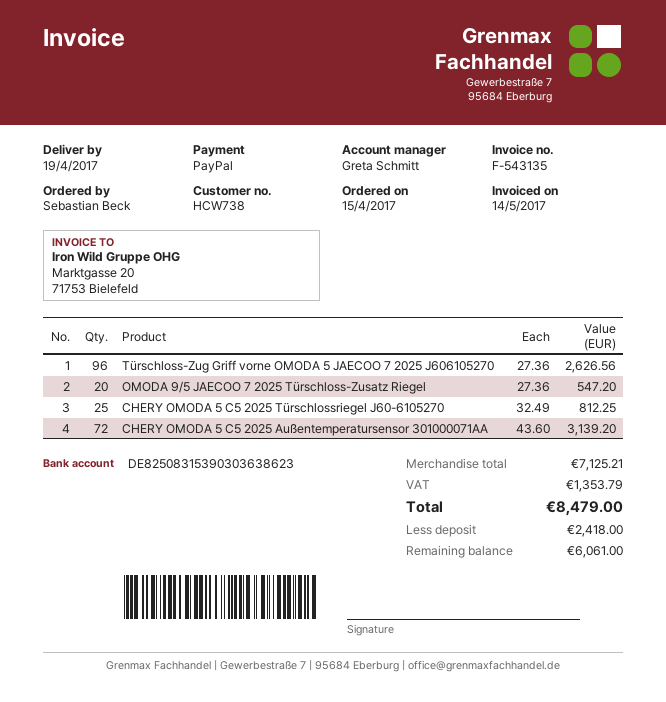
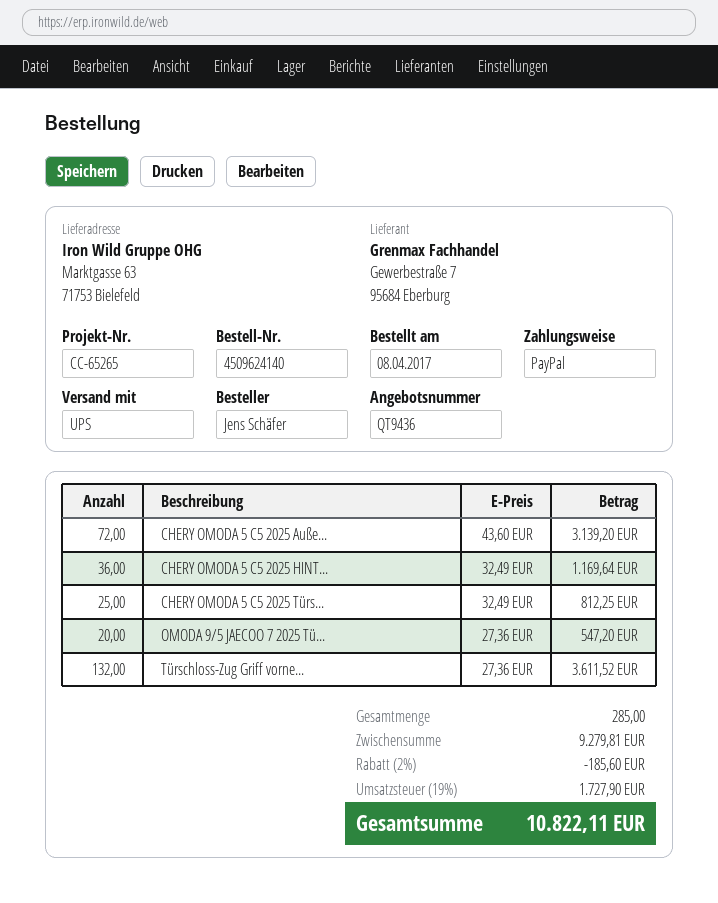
order date: 2017-04-15 -> 2017-04-08
ordered by: Sebastian Beck -> Jens Schäfer
Türschloss-Zug Griff vorne OMODA 5 JAECOO 7 2025 J606105270: 96 x 27.36 = 2626.56 -> 132 x 27.36 = 3611.52
CHERY OMODA 5 C5 2025 HINT...: none -> 36 x 32.49 = 1169.64
subtotal: 7125.21 -> 9279.81
discount: none -> 2% = 185.60
tax: 1353.79 -> 1727.90
total: 8479.00 -> 10822.11

